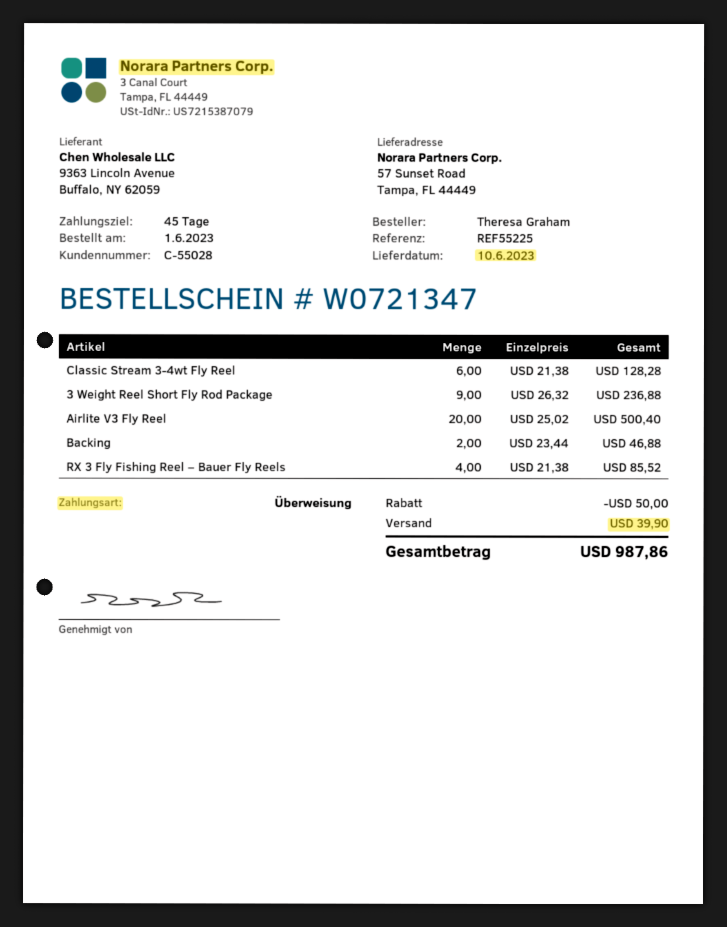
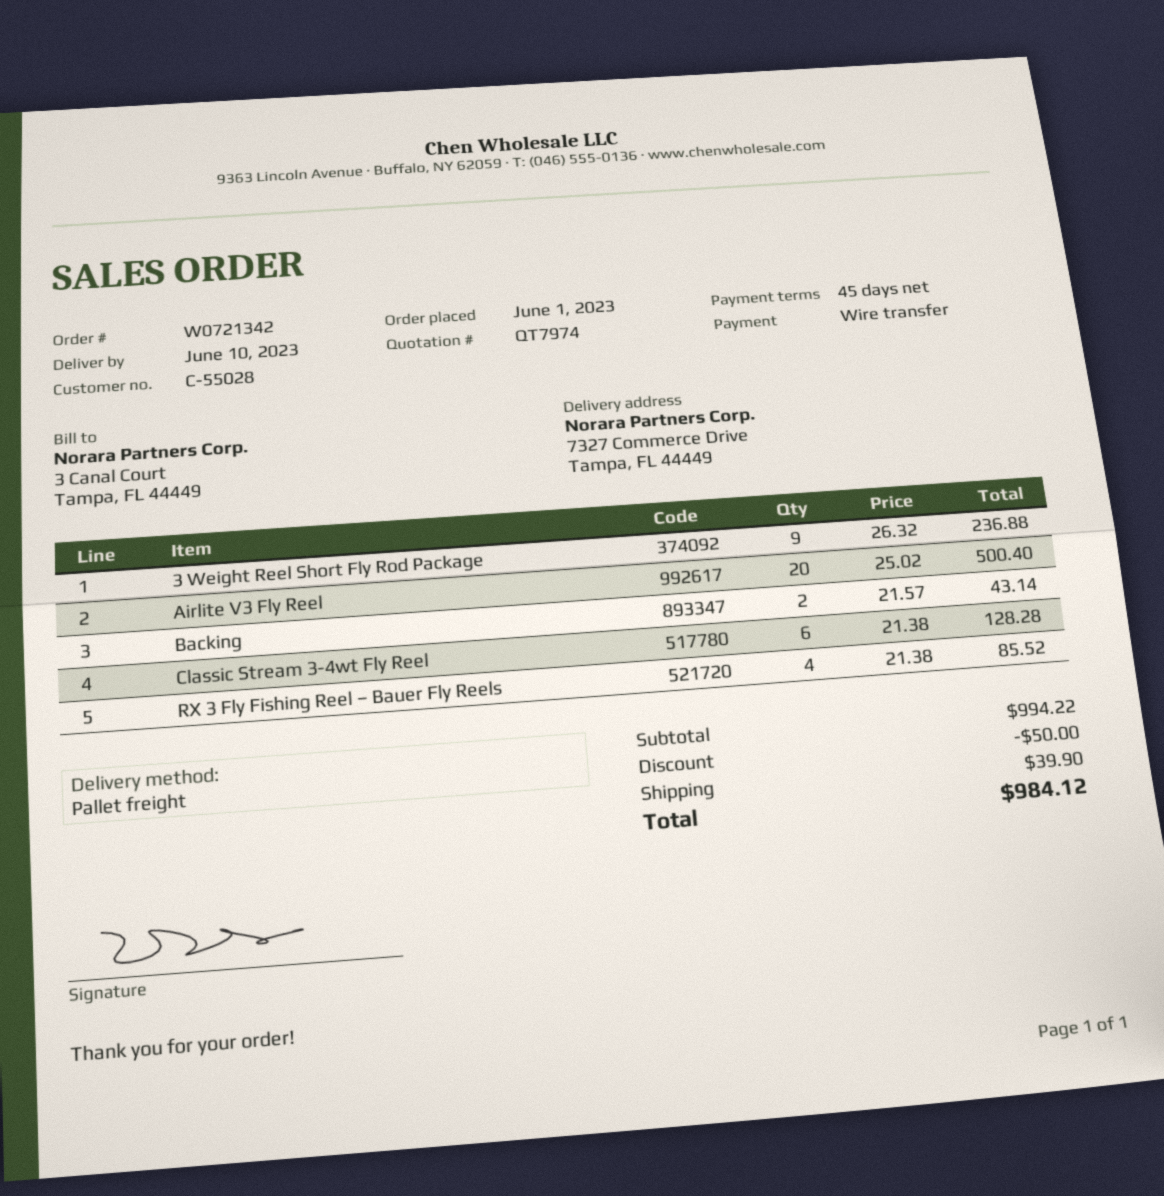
order number: W0721347 -> W0721342
ship to: 57 Sunset Road, Tampa, FL 44449 -> 7327 Commerce Drive, Tampa, FL 44449
Backing: 2 x 23.44 = 46.88 -> 2 x 21.57 = 43.14
total: 987.86 -> 984.12

